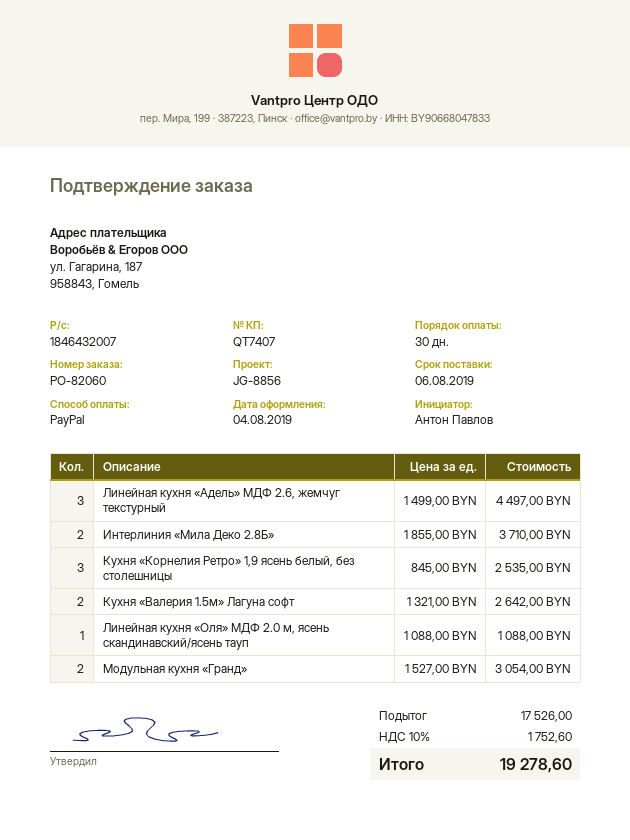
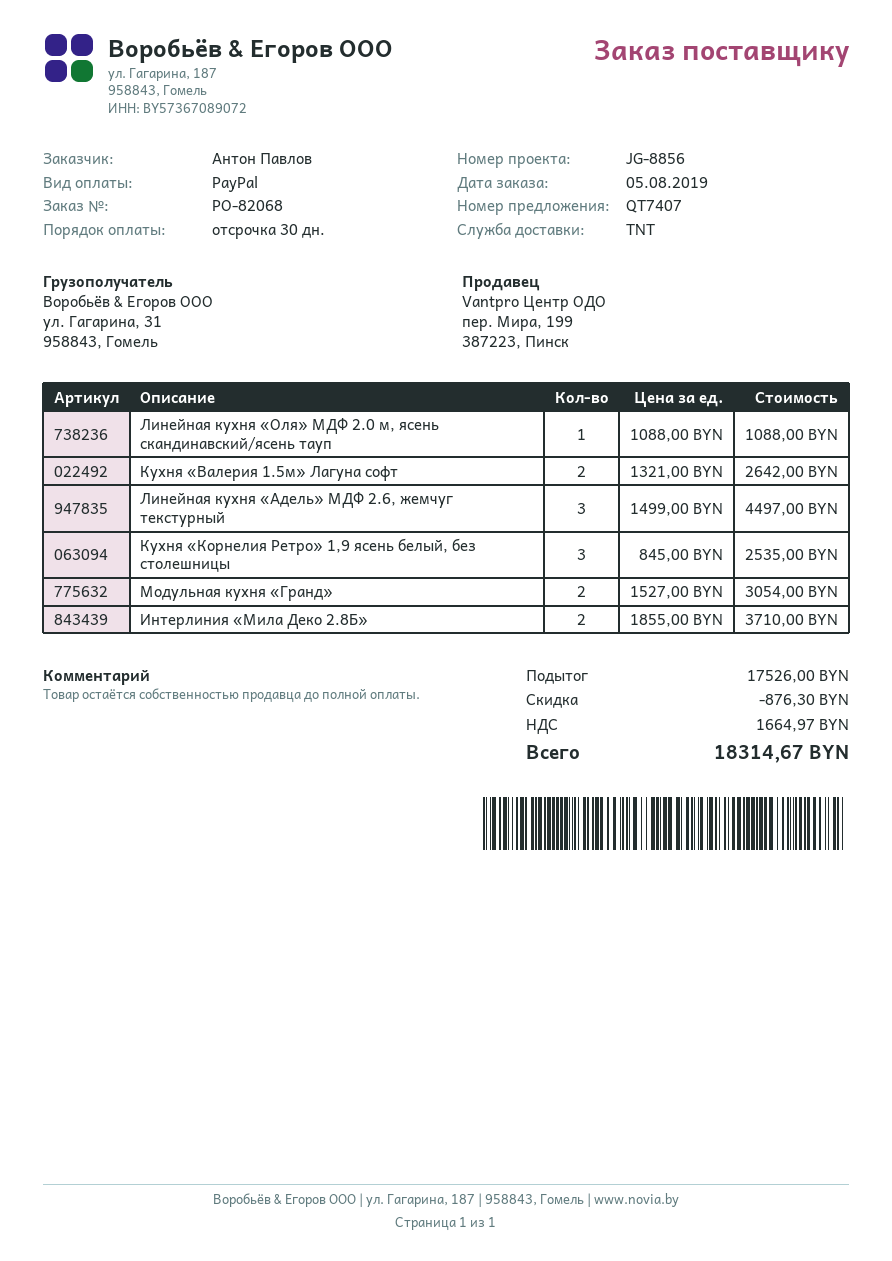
order number: PO-82060 -> PO-82068
order date: 2019-08-04 -> 2019-08-05
discount: none -> 876.30
tax: 1752.60 -> 1664.97
total: 19278.60 -> 18314.67

